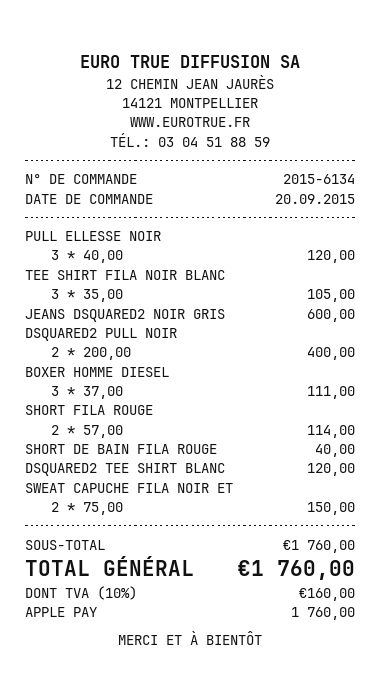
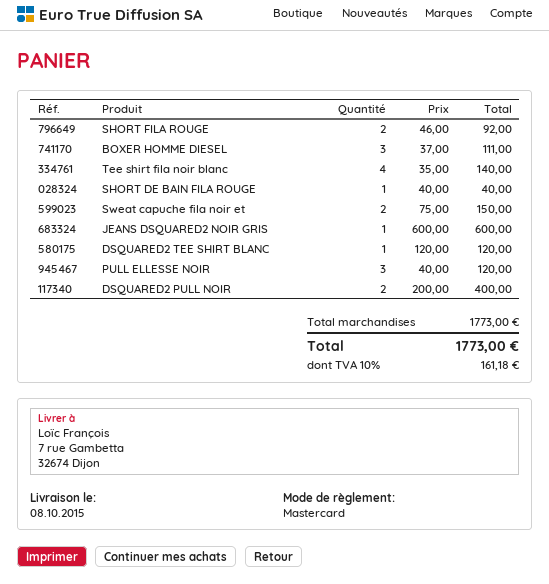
payment method: Apple Pay -> Mastercard
TEE SHIRT FILA NOIR BLANC: 3 x 35.00 = 105.00 -> 4 x 35.00 = 140.00
SHORT FILA ROUGE: 2 x 57.00 = 114.00 -> 2 x 46.00 = 92.00
subtotal: 1760.00 -> 1773.00
tax: 10% = 160.00 -> 10% = 161.18
total: 1760.00 -> 1773.00

